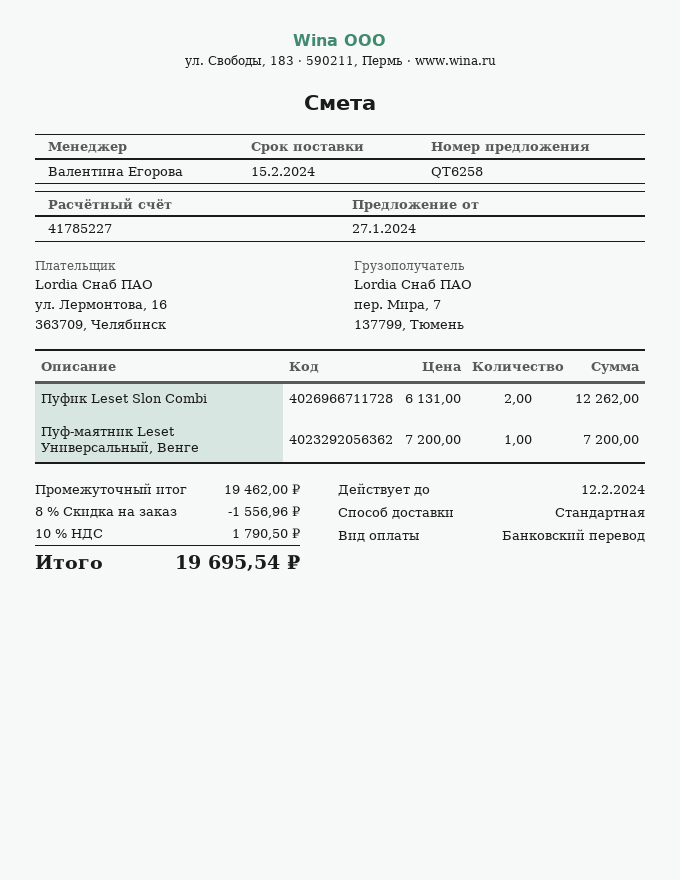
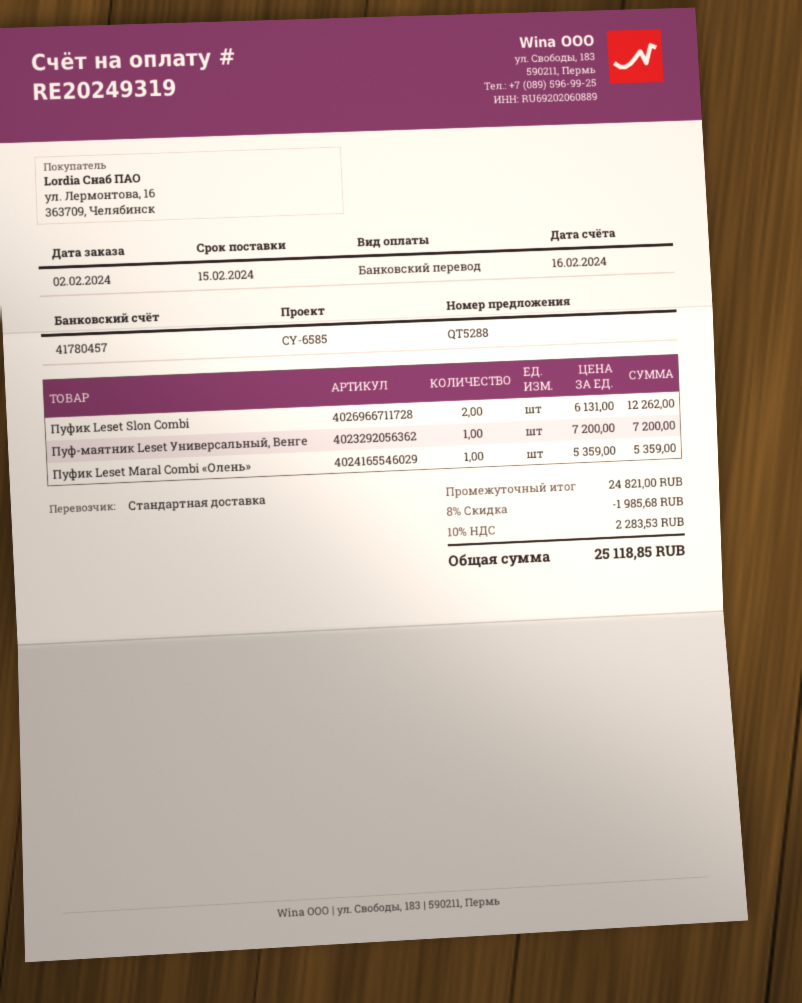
quote number: QT6258 -> QT5288
bank account: 41785227 -> 41780457
Пуфик Leset Maral Combi «Олень»: none -> 1 x 5359.00 = 5359.00
subtotal: 19462.00 -> 24821.00
discount: 8% = 1556.96 -> 8% = 1985.68
tax: 10% = 1790.50 -> 10% = 2283.53
total: 19695.54 -> 25118.85

